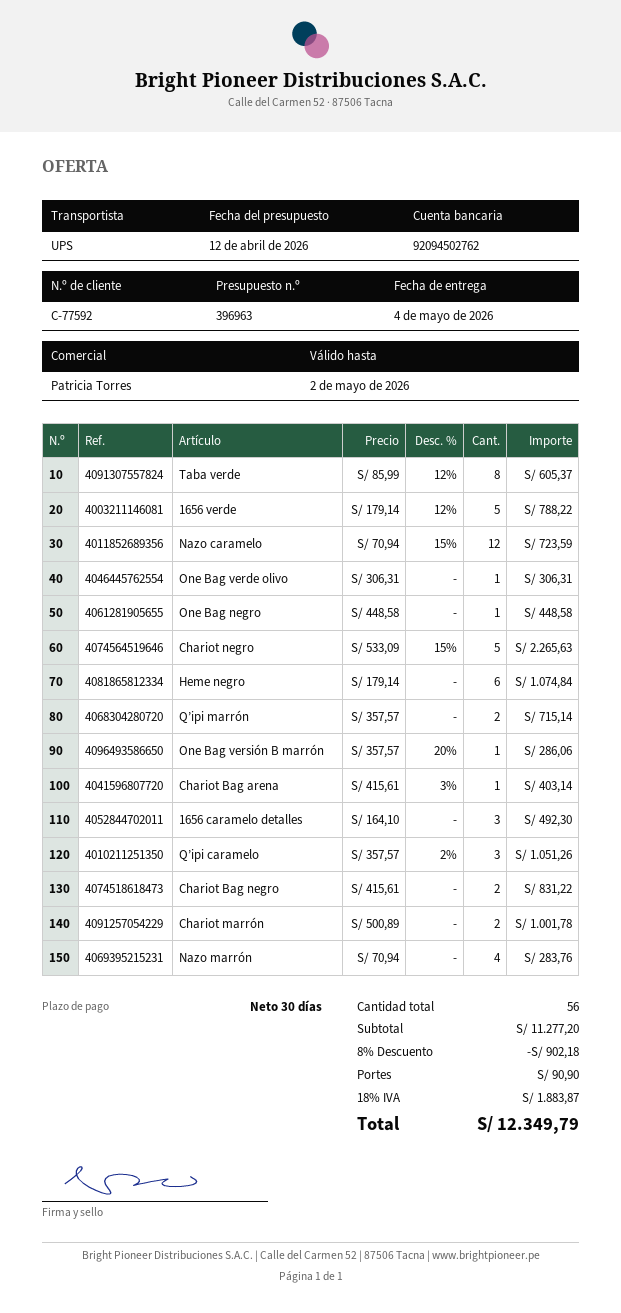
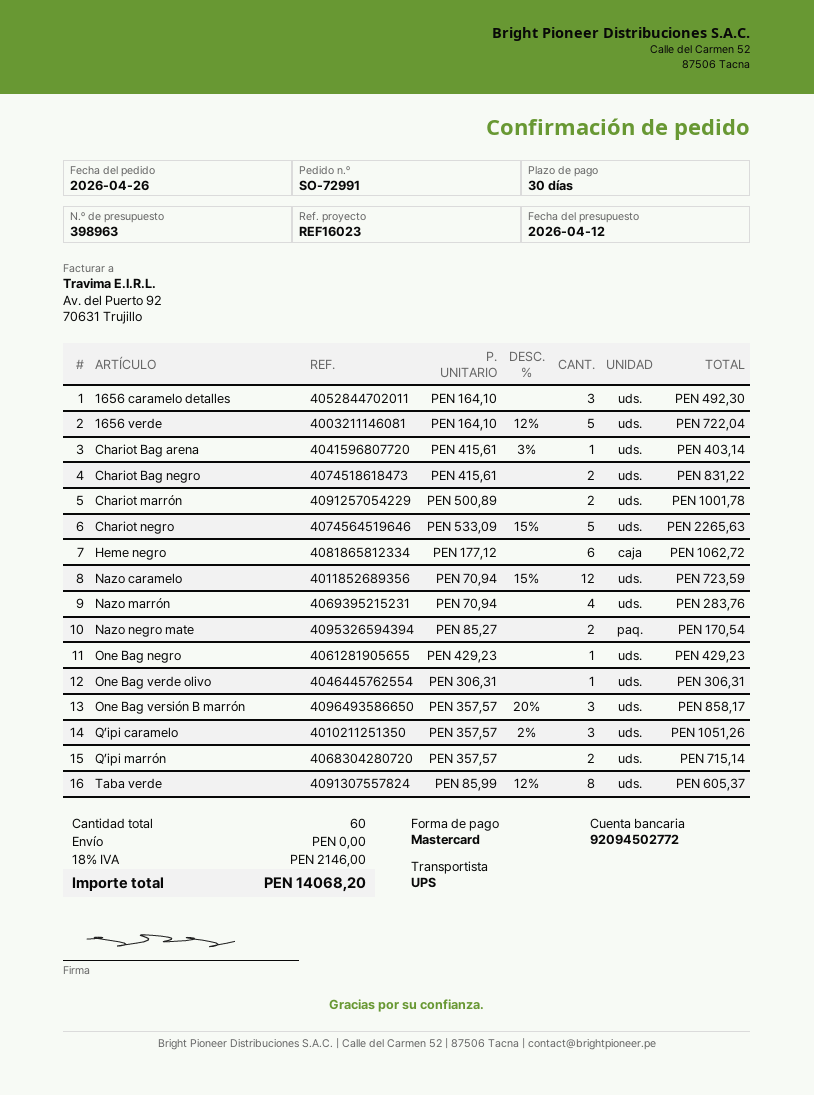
quote number: 396963 -> 398963
bank account: 92094502762 -> 92094502772
1656 verde: 5 x 179.14 - 12% = 788.22 -> 5 x 164.10 - 12% = 722.04
One Bag negro: 1 x 448.58 = 448.58 -> 1 x 429.23 = 429.23
Heme negro: 6 x 179.14 = 1074.84 -> 6 x 177.12 = 1062.72
One Bag versión B marrón: 1 x 357.57 - 20% = 286.06 -> 3 x 357.57 - 20% = 858.17
Nazo negro mate: none -> 2 x 85.27 = 170.54
total quantity: 56 -> 60
discount: 8% = 902.18 -> none
shipping: 90.90 -> 0.00
tax: 18% = 1883.87 -> 18% = 2146.00
total: 12349.79 -> 14068.20

